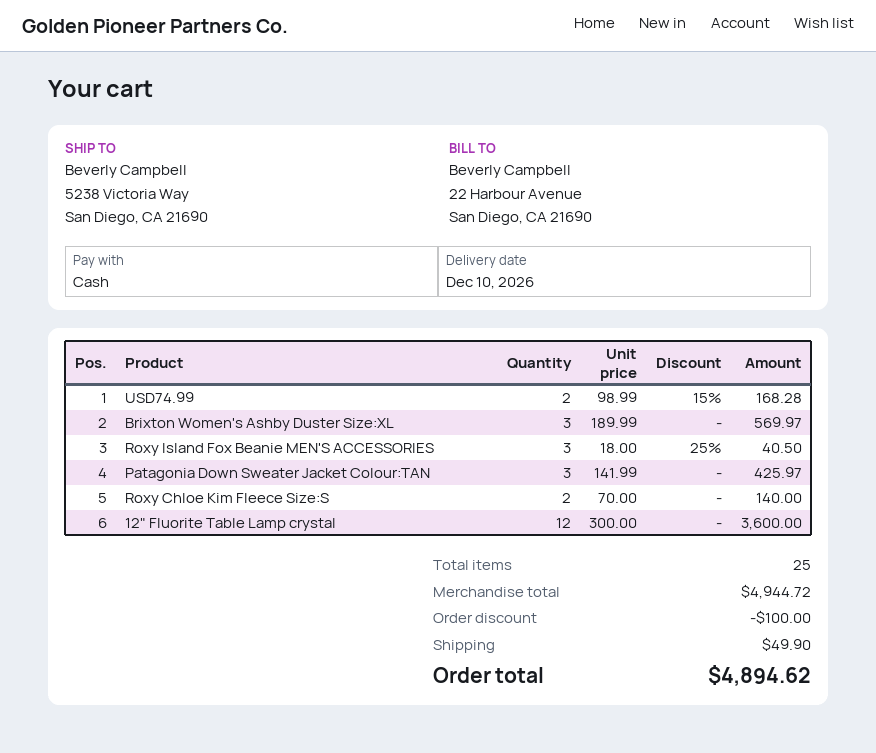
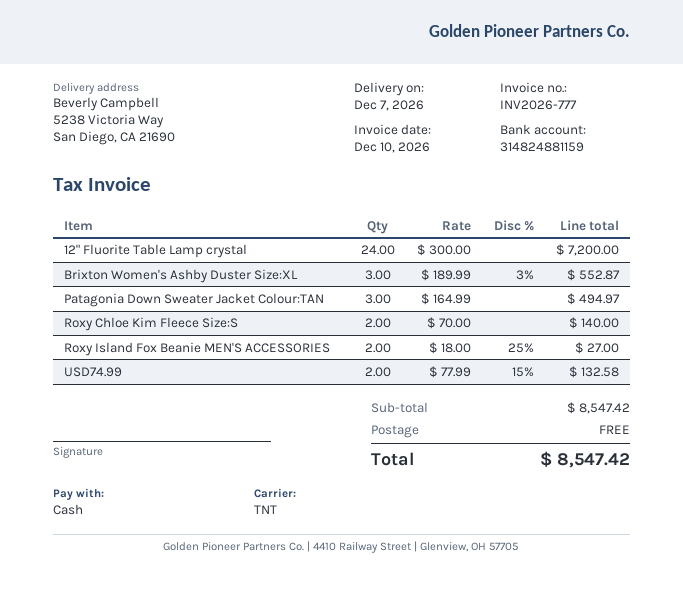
delivery date: 2026-12-10 -> 2026-12-07
USD74.99: 2 x 98.99 - 15% = 168.28 -> 2 x 77.99 - 15% = 132.58
Brixton Women's Ashby Duster Size:XL: 3 x 189.99 = 569.97 -> 3 x 189.99 - 3% = 552.87
Roxy Island Fox Beanie MEN'S ACCESSORIES: 3 x 18.00 - 25% = 40.50 -> 2 x 18.00 - 25% = 27.00
Patagonia Down Sweater Jacket Colour:TAN: 3 x 141.99 = 425.97 -> 3 x 164.99 = 494.97
12" Fluorite Table Lamp crystal: 12 x 300.00 = 3600.00 -> 24 x 300.00 = 7200.00
subtotal: 4944.72 -> 8547.42
discount: 100.00 -> none
shipping: 49.90 -> 0.00
total: 4894.62 -> 8547.42

